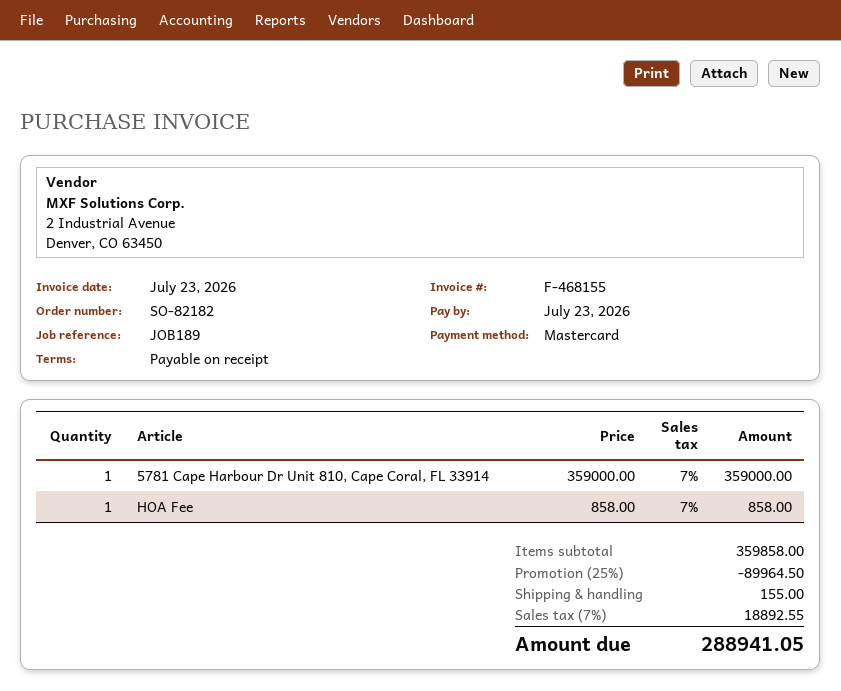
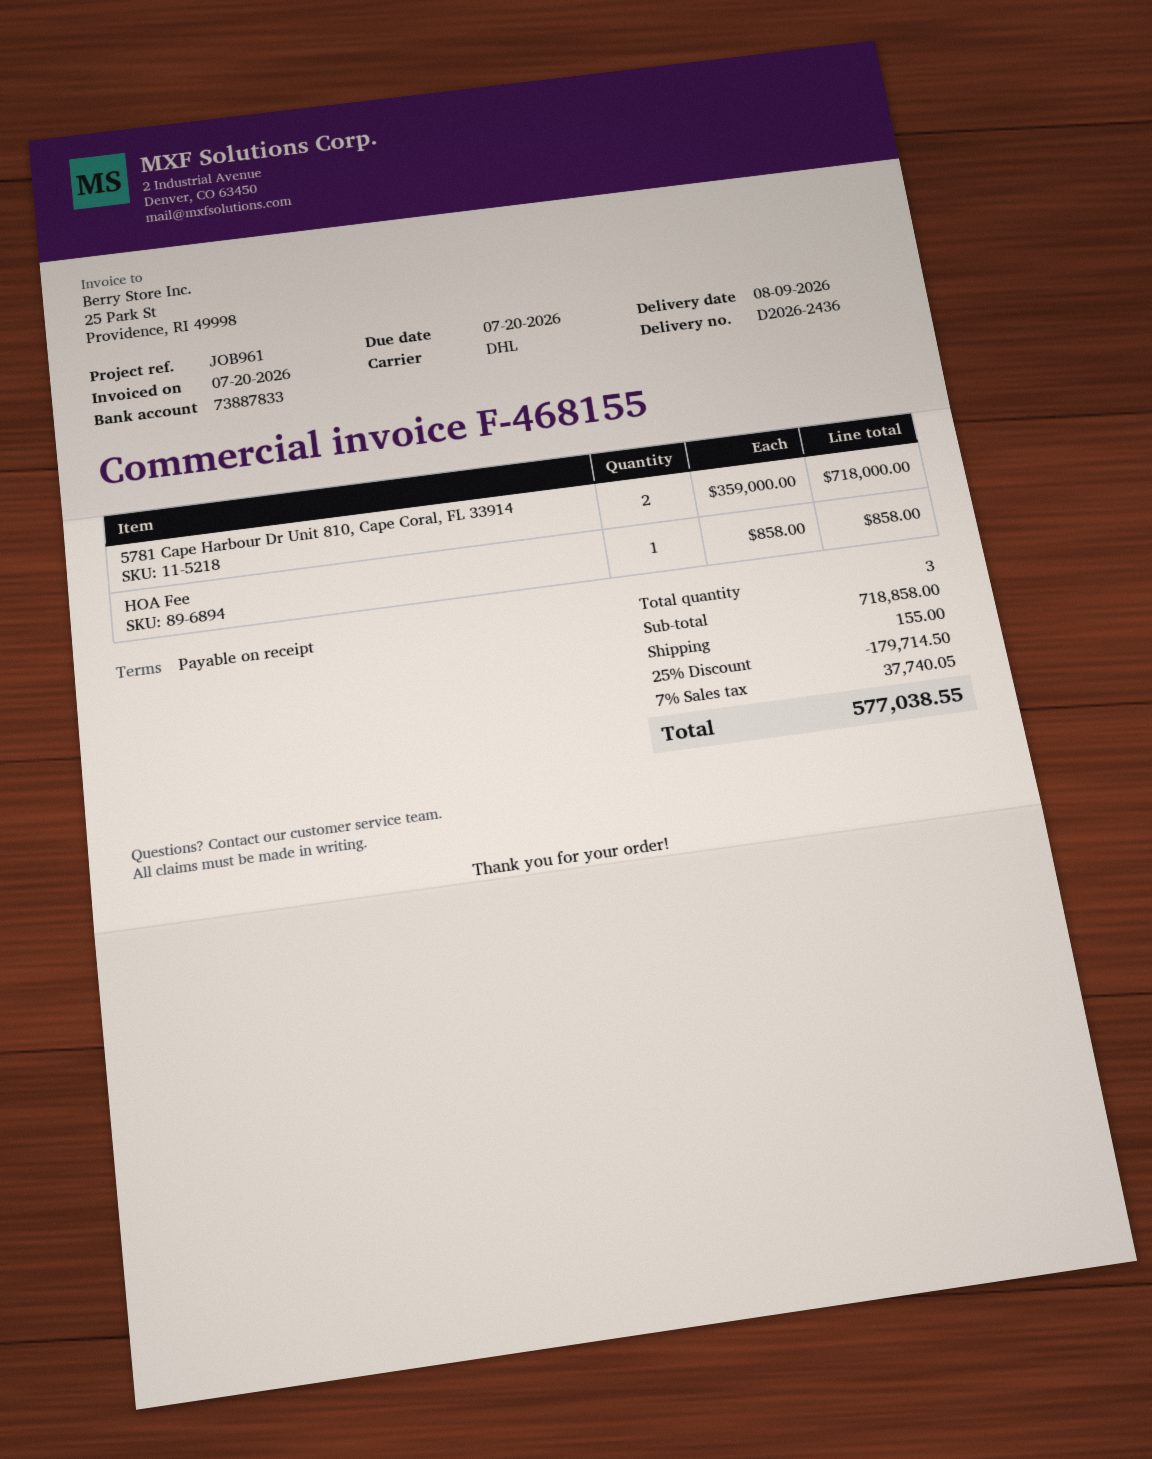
invoice date: 2026-07-23 -> 2026-07-20
due date: 2026-07-23 -> 2026-07-20
reference: JOB189 -> JOB961
5781 Cape Harbour Dr Unit 810, Cape Coral, FL 33914: 1 x 359000.00 = 359000.00 -> 2 x 359000.00 = 718000.00
subtotal: 359858.00 -> 718858.00
discount: 25% = 89964.50 -> 25% = 179714.50
tax: 7% = 18892.55 -> 7% = 37740.05
total: 288941.05 -> 577038.55

